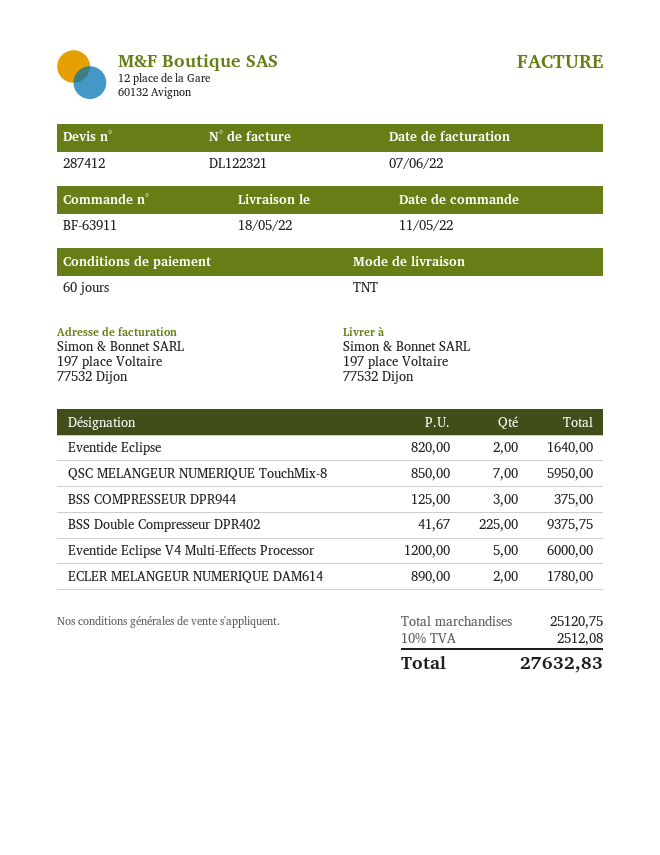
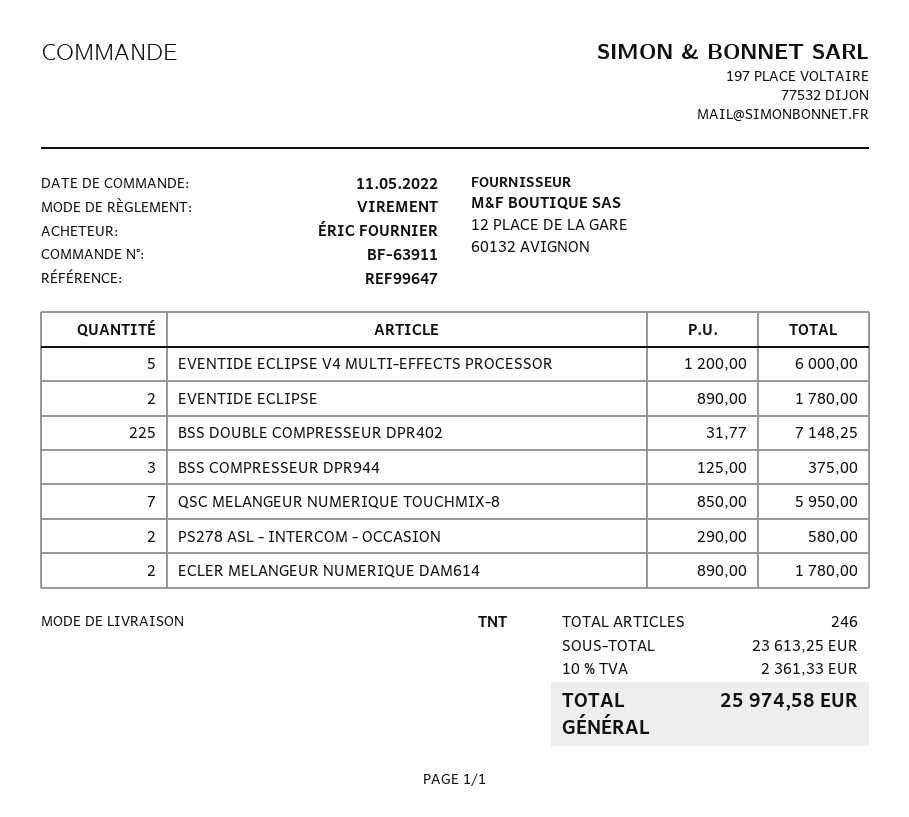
Eventide Eclipse: 2 x 820.00 = 1640.00 -> 2 x 890.00 = 1780.00
BSS Double Compresseur DPR402: 225 x 41.67 = 9375.75 -> 225 x 31.77 = 7148.25
PS278 ASL - INTERCOM - OCCASION: none -> 2 x 290.00 = 580.00
subtotal: 25120.75 -> 23613.25
tax: 10% = 2512.08 -> 10% = 2361.33
total: 27632.83 -> 25974.58

